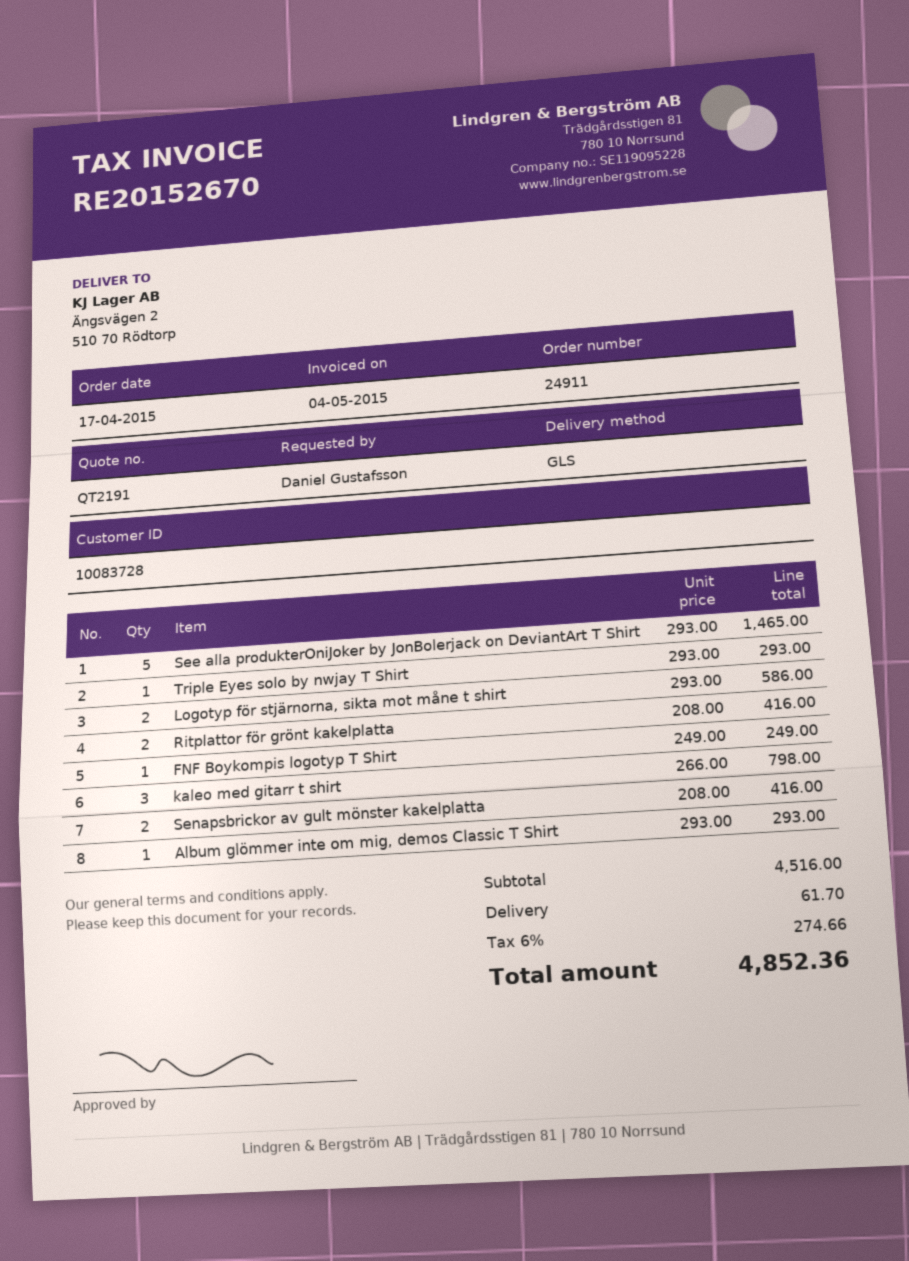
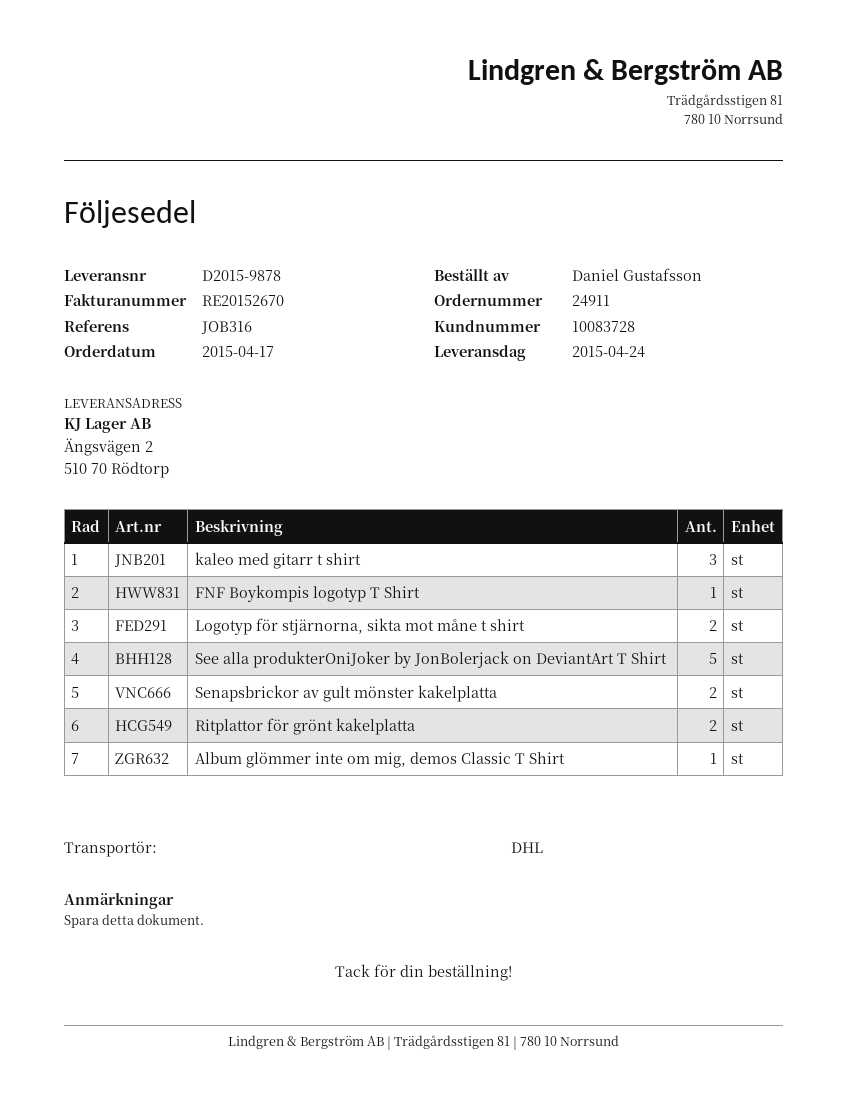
shipping method: GLS -> DHL
Triple Eyes solo by nwjay T Shirt: 1 -> none

